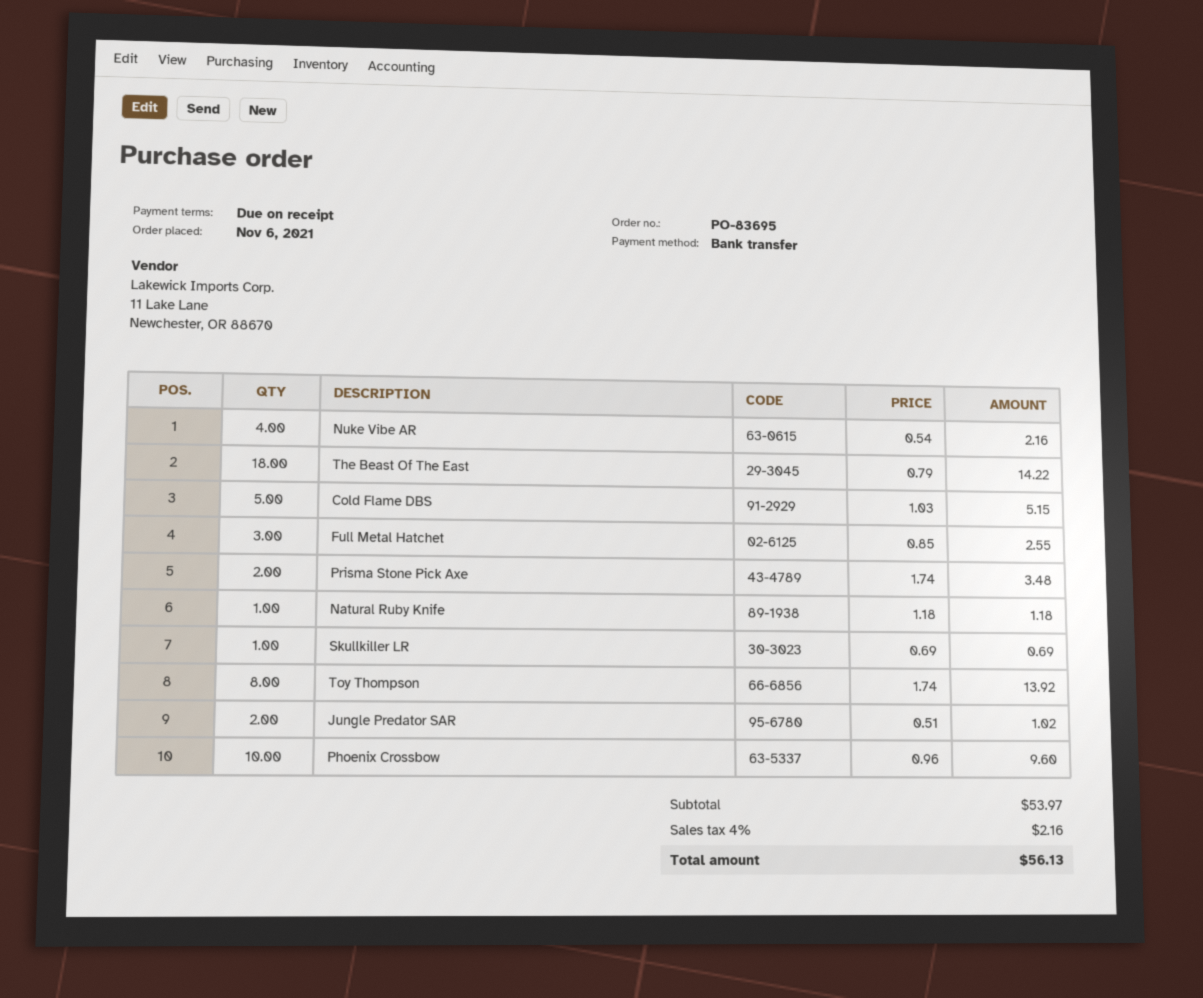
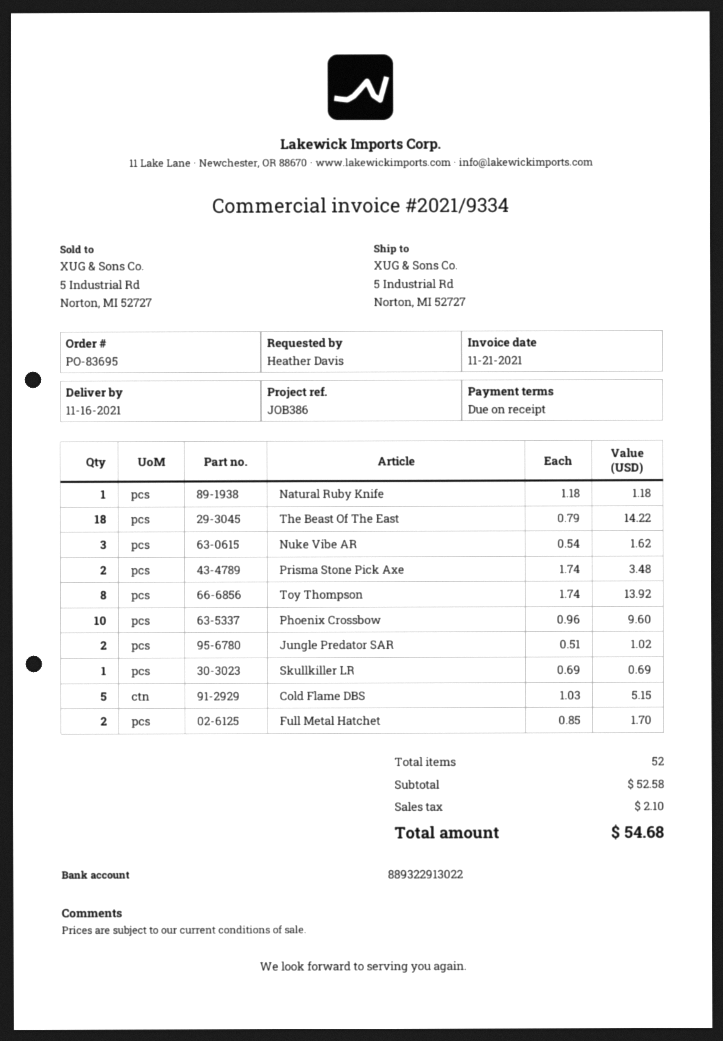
Nuke Vibe AR: 4 x 0.54 = 2.16 -> 3 x 0.54 = 1.62
Full Metal Hatchet: 3 x 0.85 = 2.55 -> 2 x 0.85 = 1.70
subtotal: 53.97 -> 52.58
tax: 2.16 -> 2.10
total: 56.13 -> 54.68

